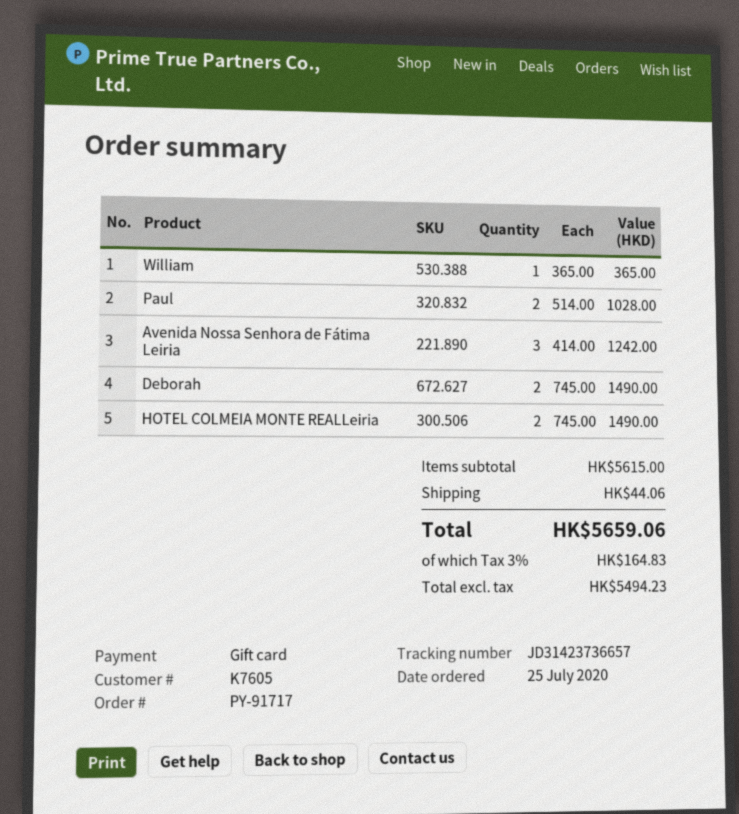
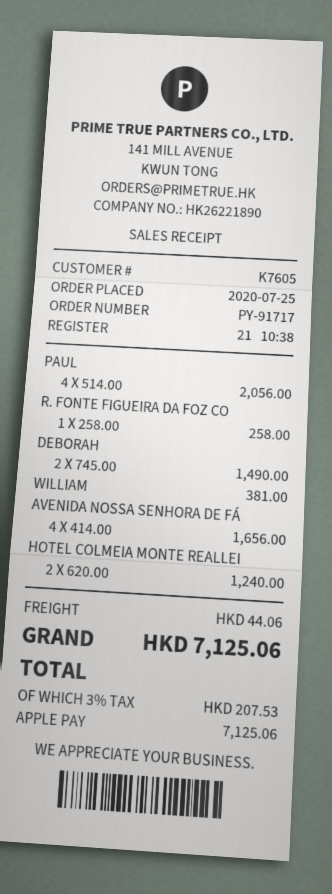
payment method: gift card -> Apple Pay
William: 1 x 365.00 = 365.00 -> 1 x 381.00 = 381.00
Paul: 2 x 514.00 = 1028.00 -> 4 x 514.00 = 2056.00
Avenida Nossa Senhora de Fátima Leiria: 3 x 414.00 = 1242.00 -> 4 x 414.00 = 1656.00
HOTEL COLMEIA MONTE REALLeiria: 2 x 745.00 = 1490.00 -> 2 x 620.00 = 1240.00
R. FONTE FIGUEIRA DA FOZ CO: none -> 1 x 258.00 = 258.00
tax: 3% = 164.83 -> 3% = 207.53
total: 5659.06 -> 7125.06

